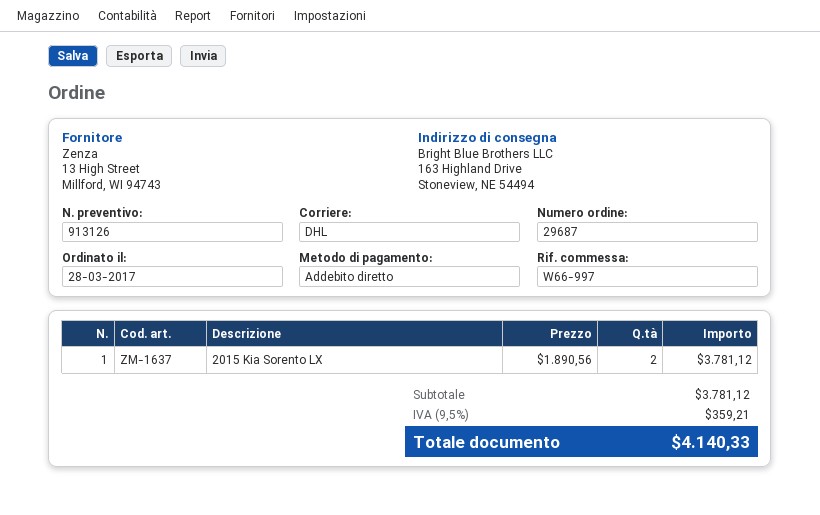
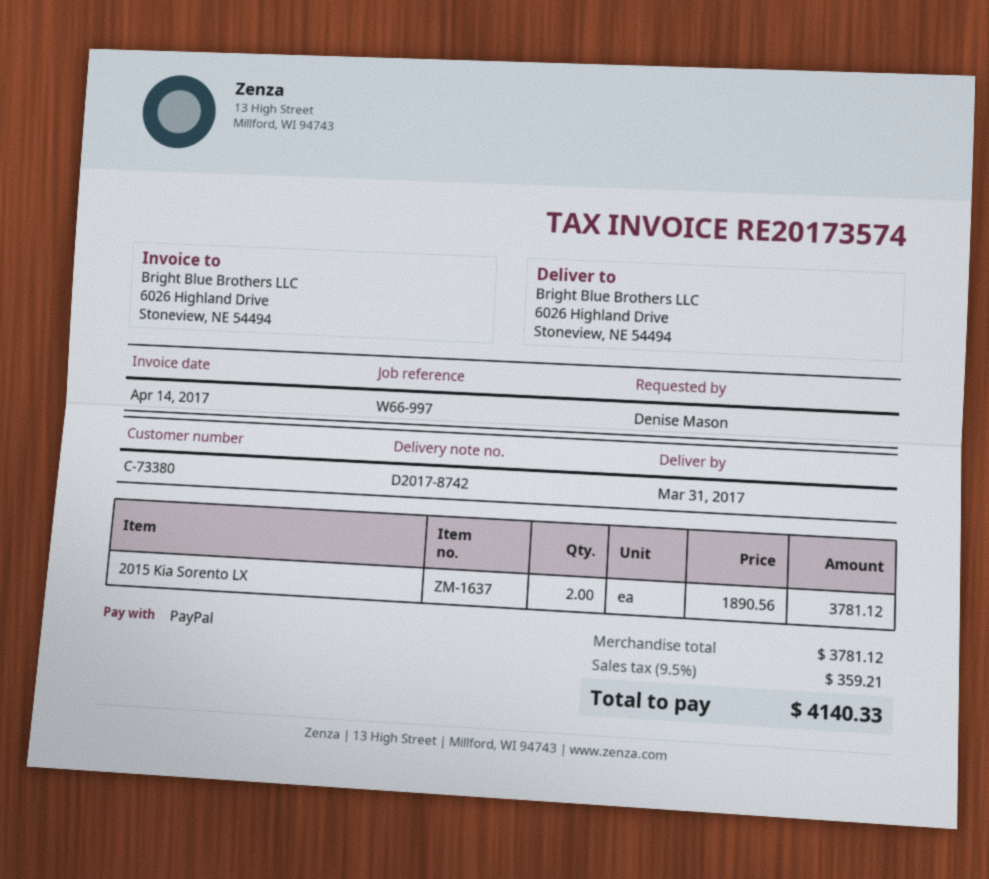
payment method: direct debit -> PayPal
ship to: 163 Highland Drive, Stoneview, NE 54494 -> 6026 Highland Drive, Stoneview, NE 54494

